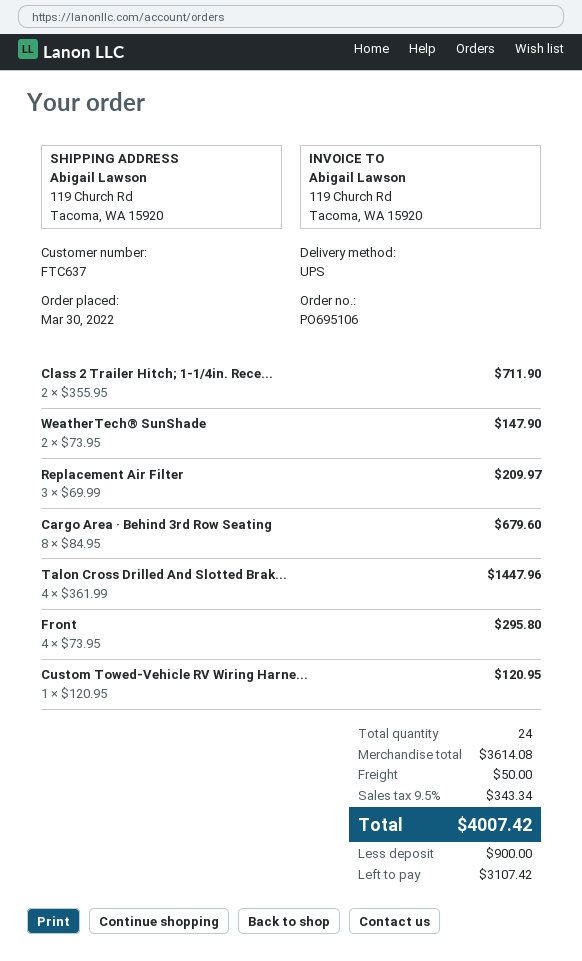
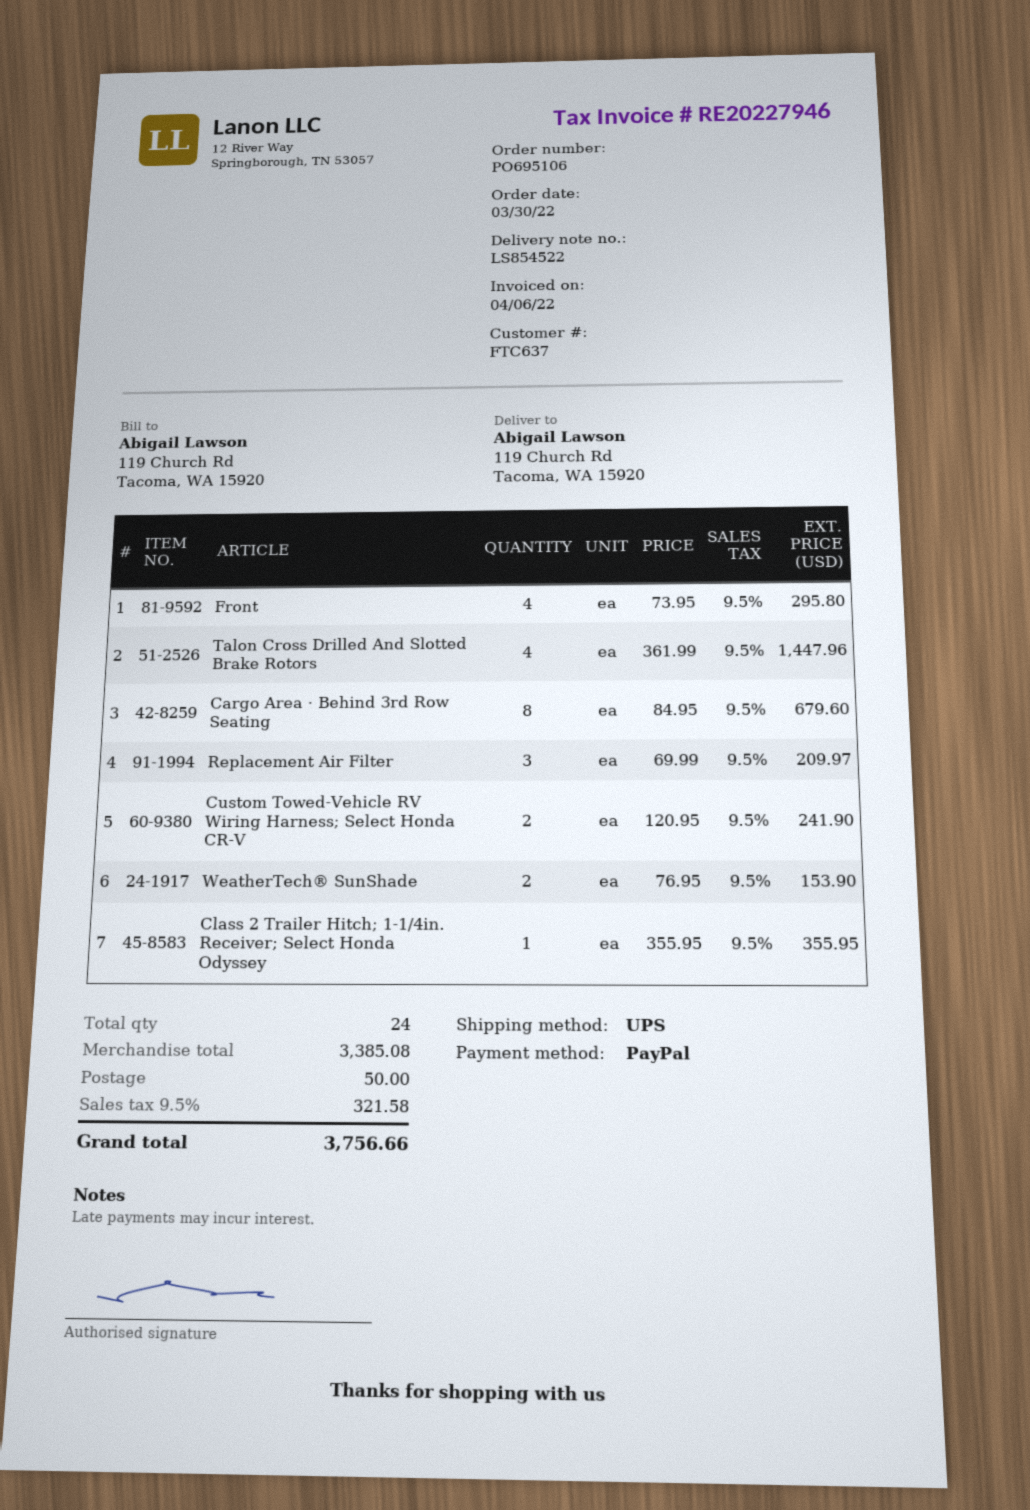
Class 2 Trailer Hitch; 1-1/4in. Rece...: 2 x 355.95 = 711.90 -> 1 x 355.95 = 355.95
WeatherTech® SunShade: 2 x 73.95 = 147.90 -> 2 x 76.95 = 153.90
Custom Towed-Vehicle RV Wiring Harne...: 1 x 120.95 = 120.95 -> 2 x 120.95 = 241.90
subtotal: 3614.08 -> 3385.08
tax: 9.5% = 343.34 -> 9.5% = 321.58
total: 4007.42 -> 3756.66

